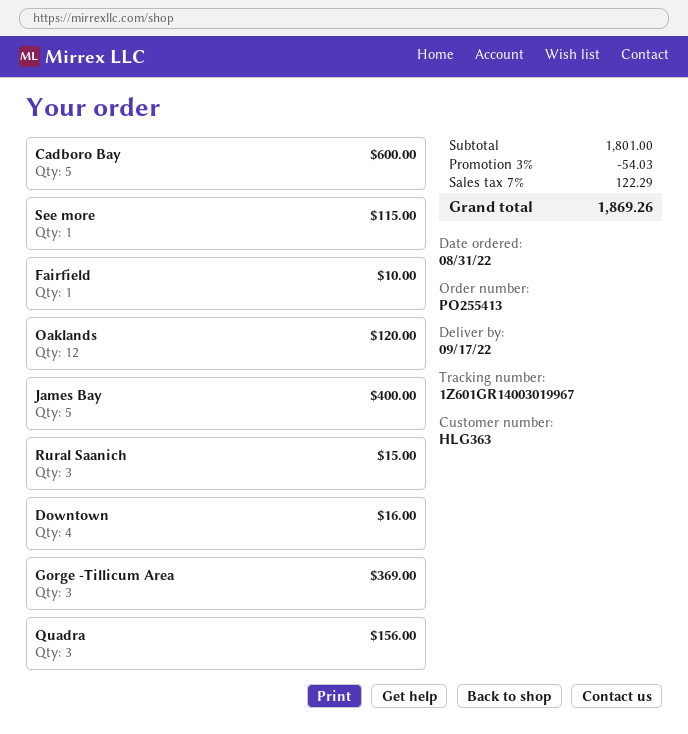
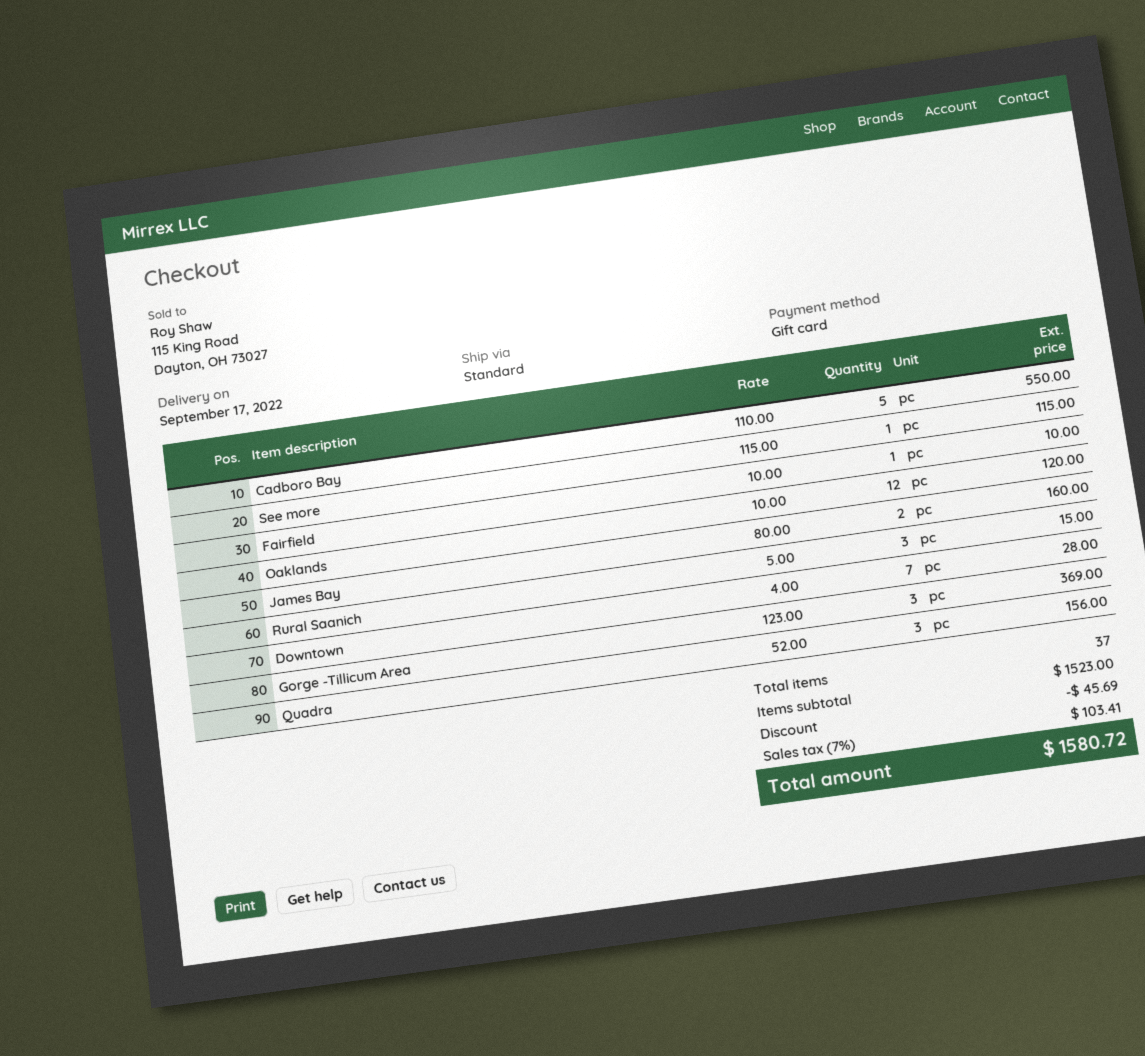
Cadboro Bay: 5 for 600.00 -> 5 for 550.00
James Bay: 5 for 400.00 -> 2 for 160.00
Downtown: 4 for 16.00 -> 7 for 28.00
subtotal: 1801.00 -> 1523.00
discount: 54.03 -> 45.69
tax: 7% = 122.29 -> 7% = 103.41
total: 1869.26 -> 1580.72

